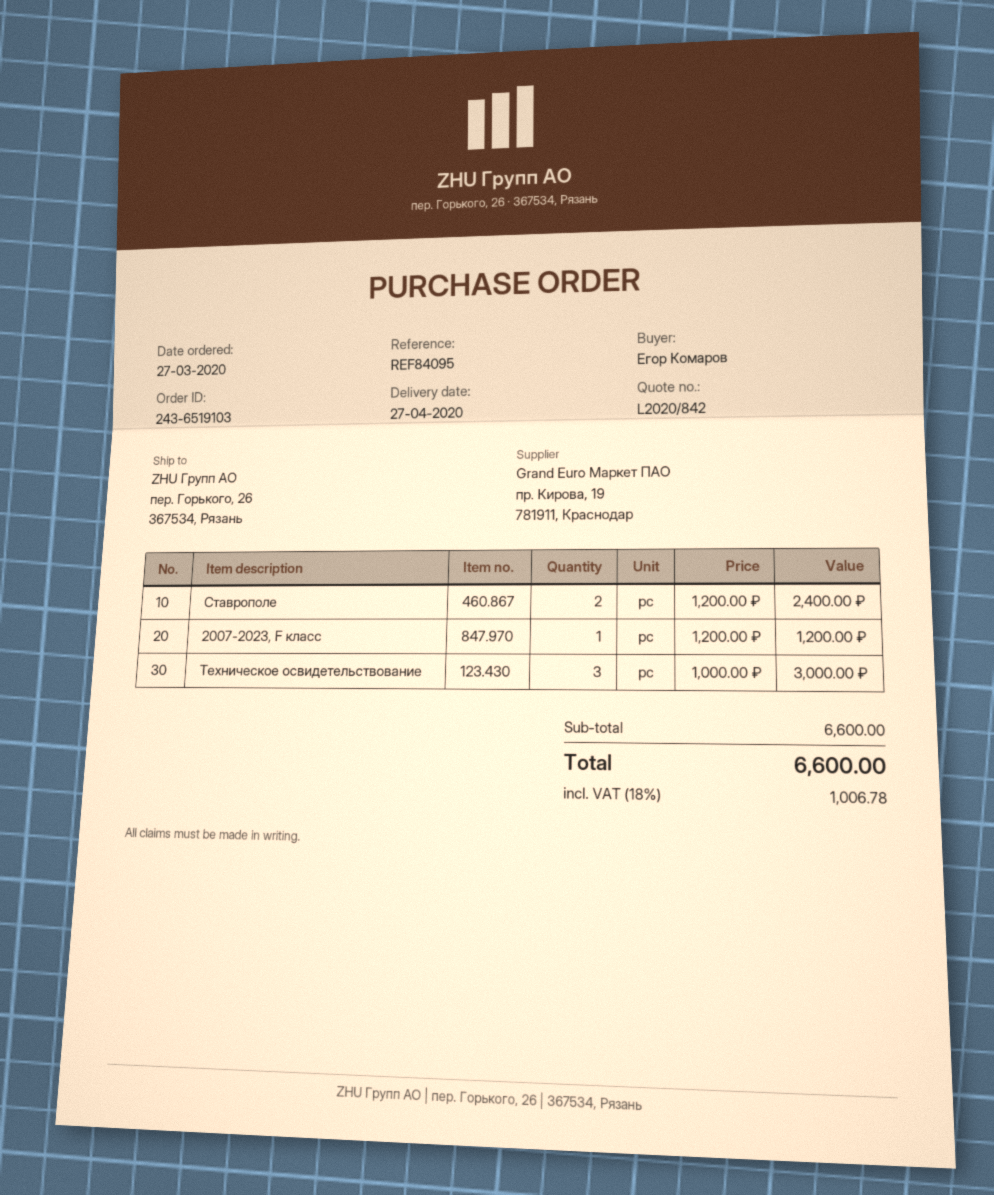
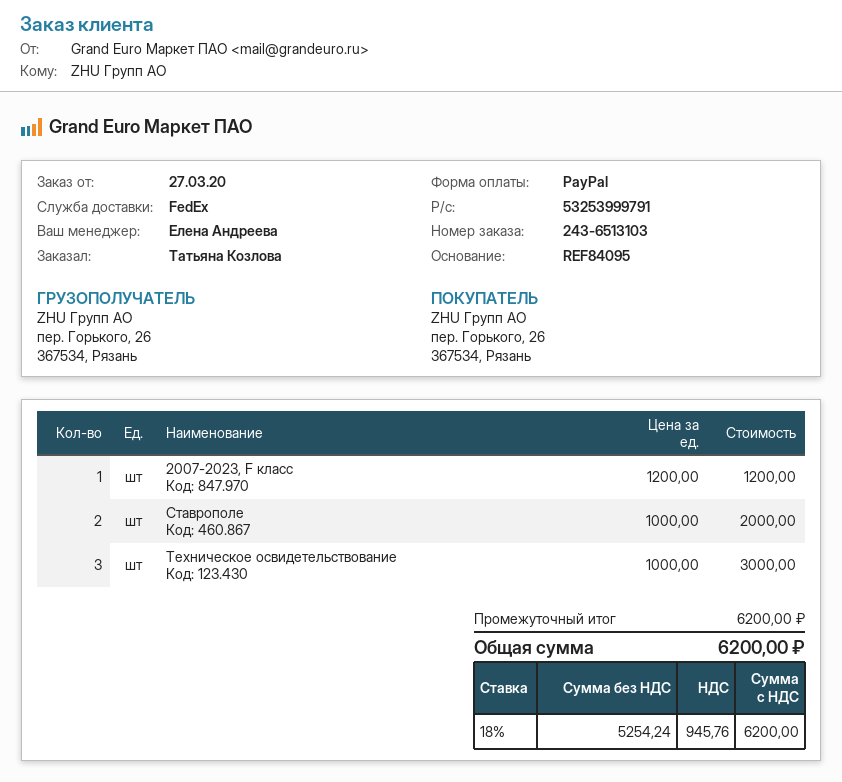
order number: 243-6519103 -> 243-6513103
ordered by: Егор Комаров -> Татьяна Козлова
Ставрополе: 2 x 1200.00 = 2400.00 -> 2 x 1000.00 = 2000.00
subtotal: 6600.00 -> 6200.00
tax: 18% = 1006.78 -> 18% = 945.76
total: 6600.00 -> 6200.00

